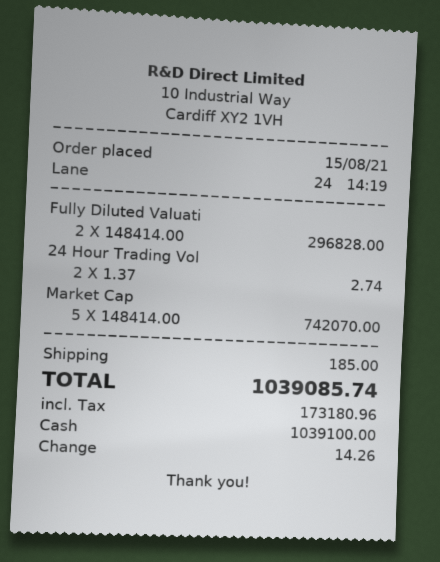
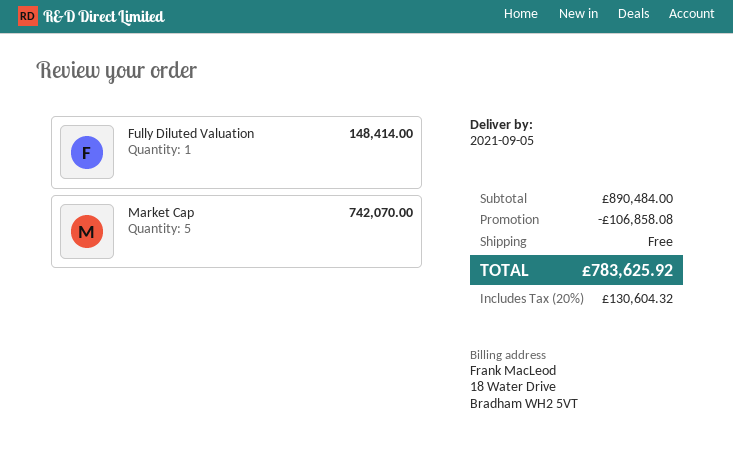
Fully Diluted Valuati: 2 for 296828.00 -> 1 for 148414.00
24 Hour Trading Vol: 2 for 2.74 -> none
discount: none -> 106858.08
shipping: 185.00 -> 0.00
tax: 173180.96 -> 130604.32
total: 1039085.74 -> 783625.92

